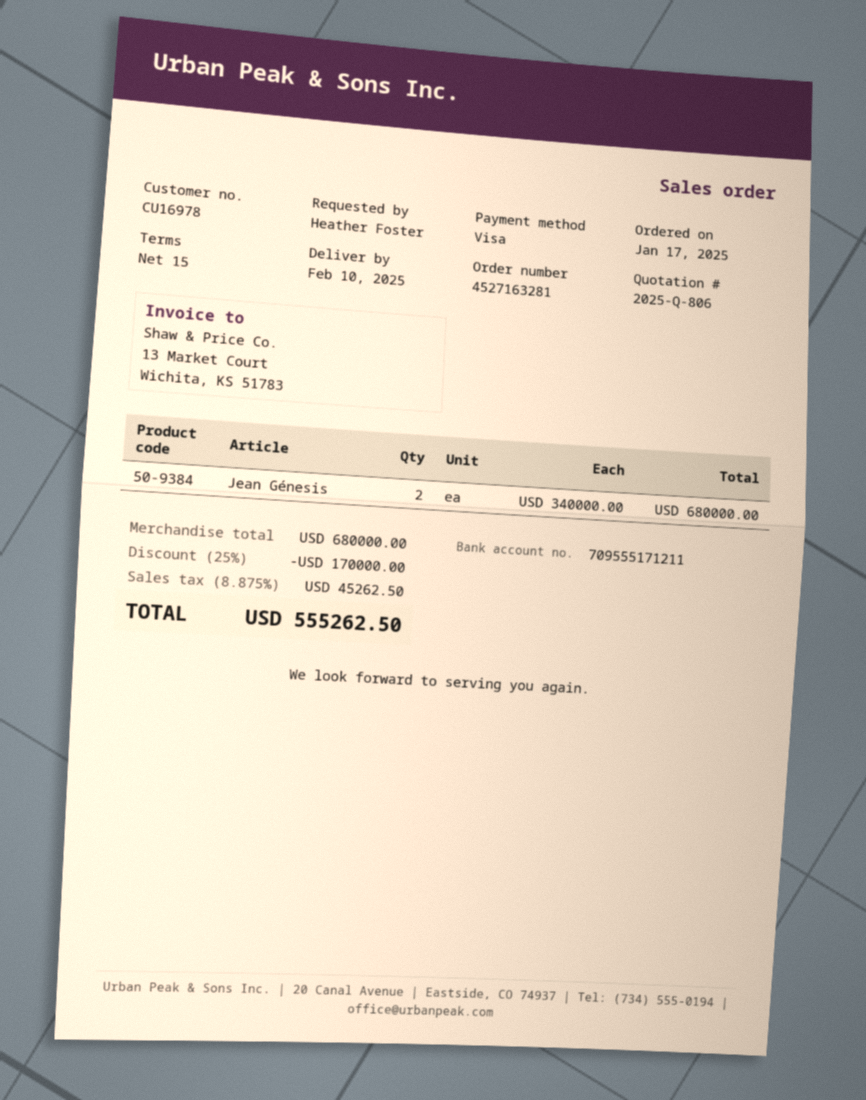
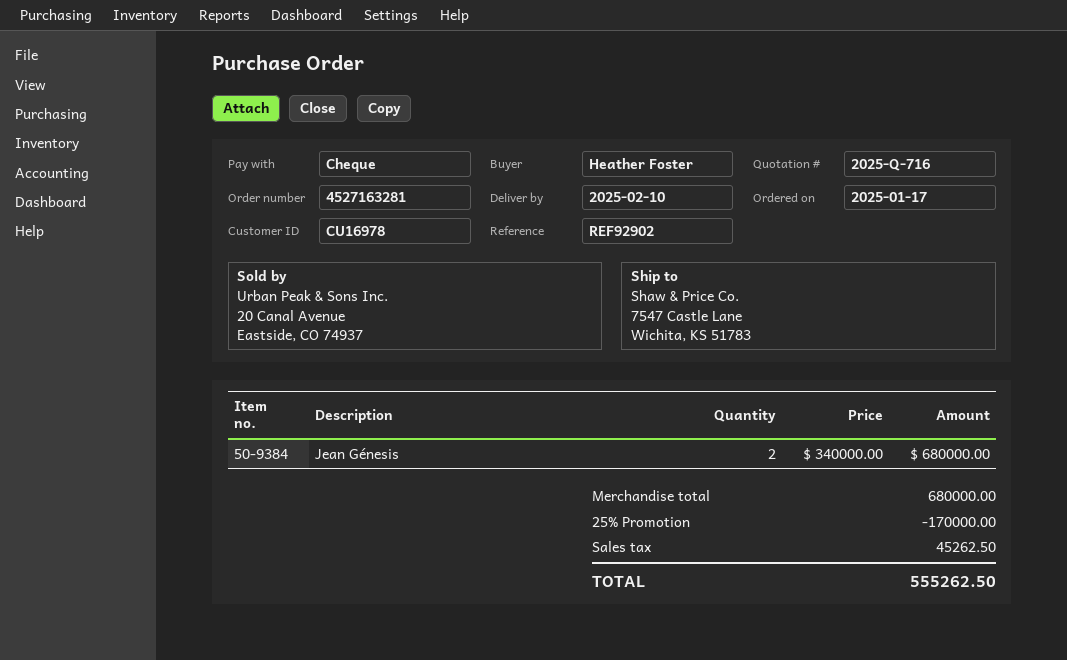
quote number: 2025-Q-806 -> 2025-Q-716
payment method: Visa -> cheque

